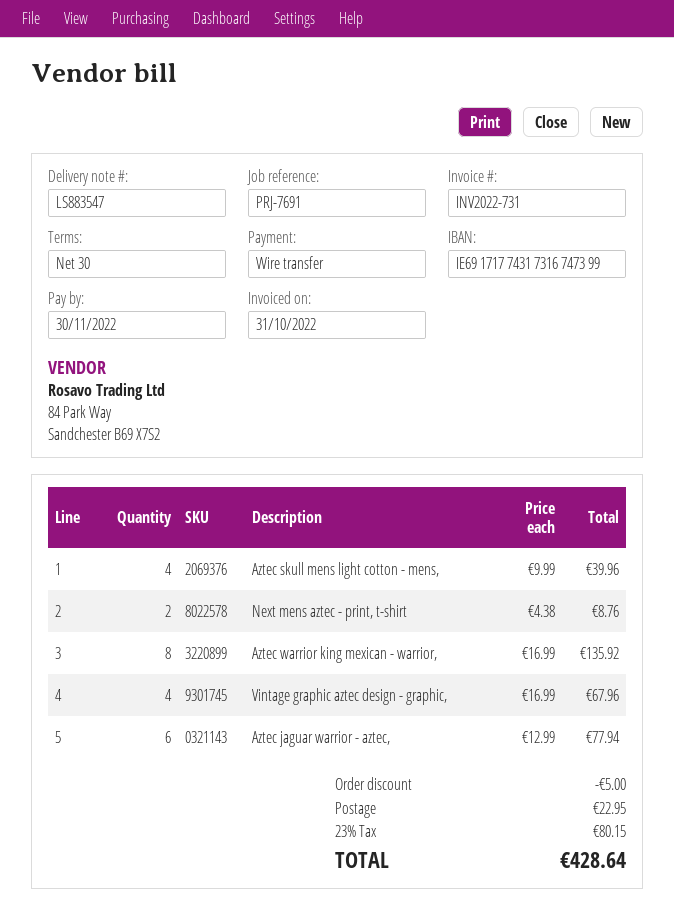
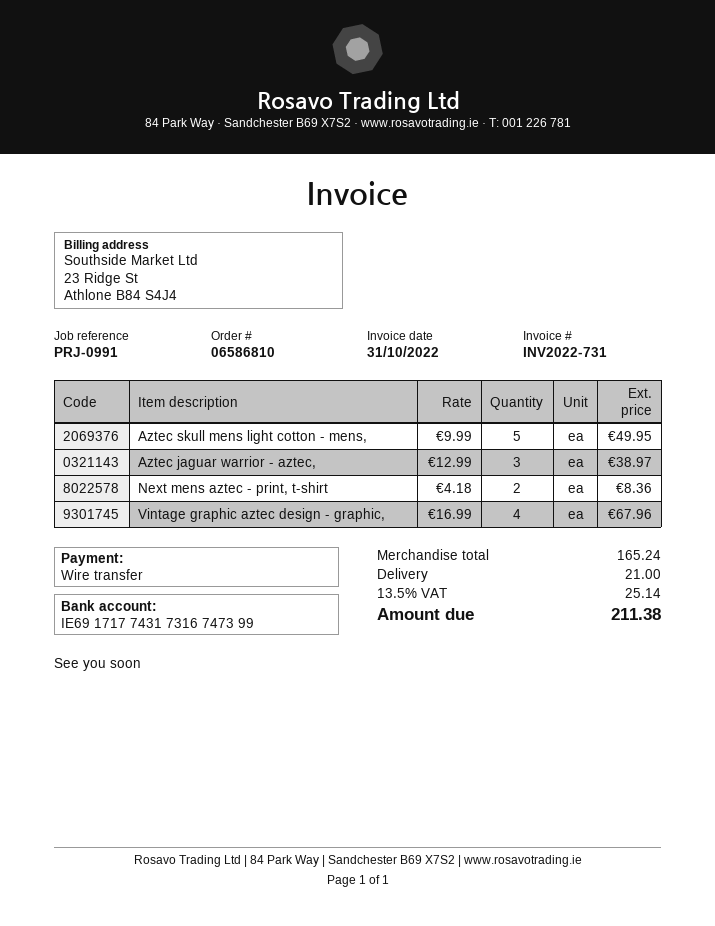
reference: PRJ-7691 -> PRJ-0991
Aztec skull mens light cotton - mens,: 4 x 9.99 = 39.96 -> 5 x 9.99 = 49.95
Next mens aztec - print, t-shirt: 2 x 4.38 = 8.76 -> 2 x 4.18 = 8.36
Aztec warrior king mexican - warrior,: 8 x 16.99 = 135.92 -> none
Aztec jaguar warrior - aztec,: 6 x 12.99 = 77.94 -> 3 x 12.99 = 38.97
discount: 5.00 -> none
shipping: 22.95 -> 21.00
tax: 23% = 80.15 -> 13.5% = 25.14
total: 428.64 -> 211.38

